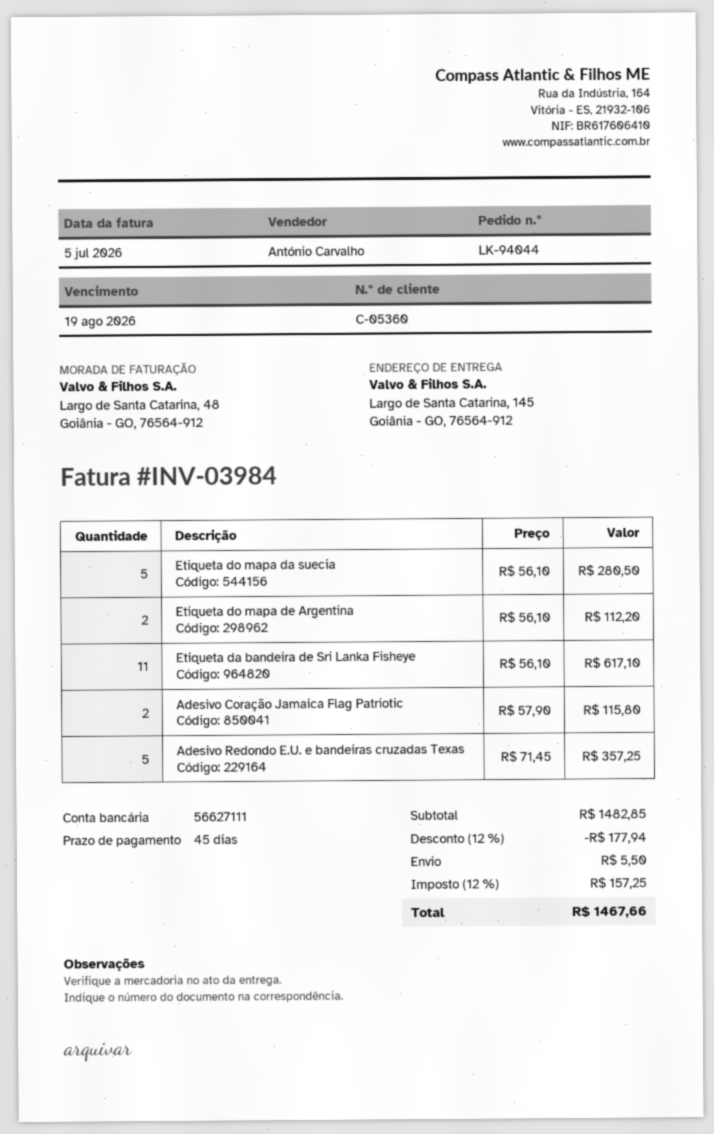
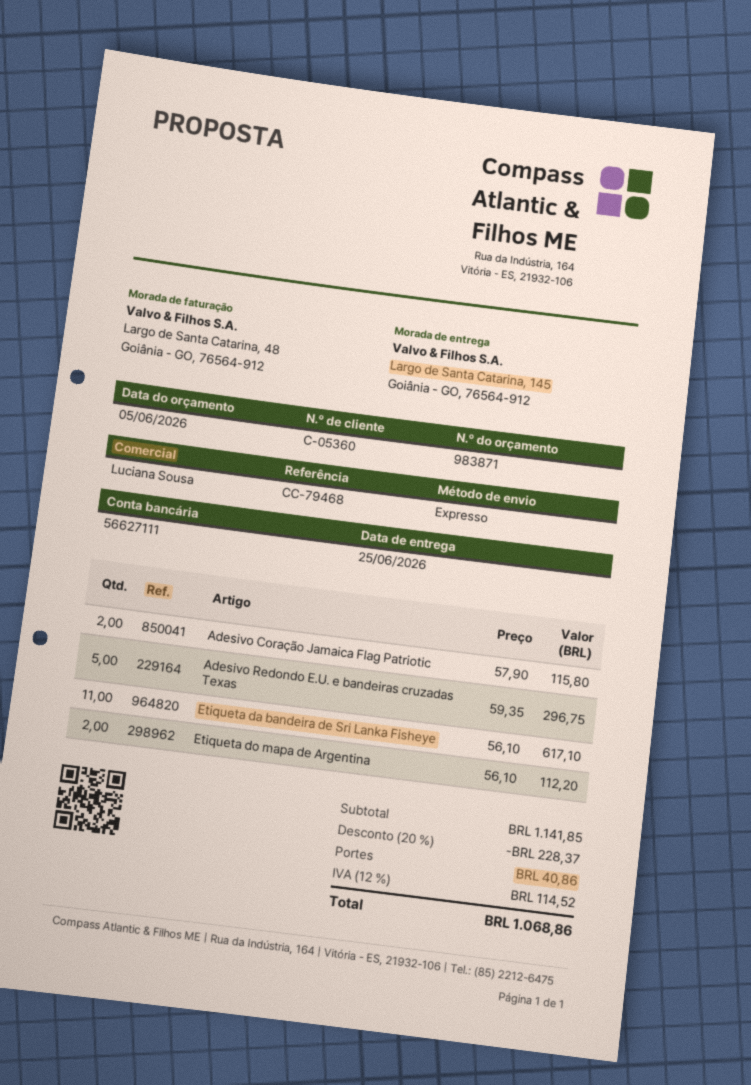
sales rep: António Carvalho -> Luciana Sousa
Etiqueta do mapa da suecia: 5 x 56.10 = 280.50 -> none
Adesivo Redondo E.U. e bandeiras cruzadas Texas: 5 x 71.45 = 357.25 -> 5 x 59.35 = 296.75
subtotal: 1482.85 -> 1141.85
discount: 12% = 177.94 -> 20% = 228.37
shipping: 5.50 -> 40.86
tax: 12% = 157.25 -> 12% = 114.52
total: 1467.66 -> 1068.86

